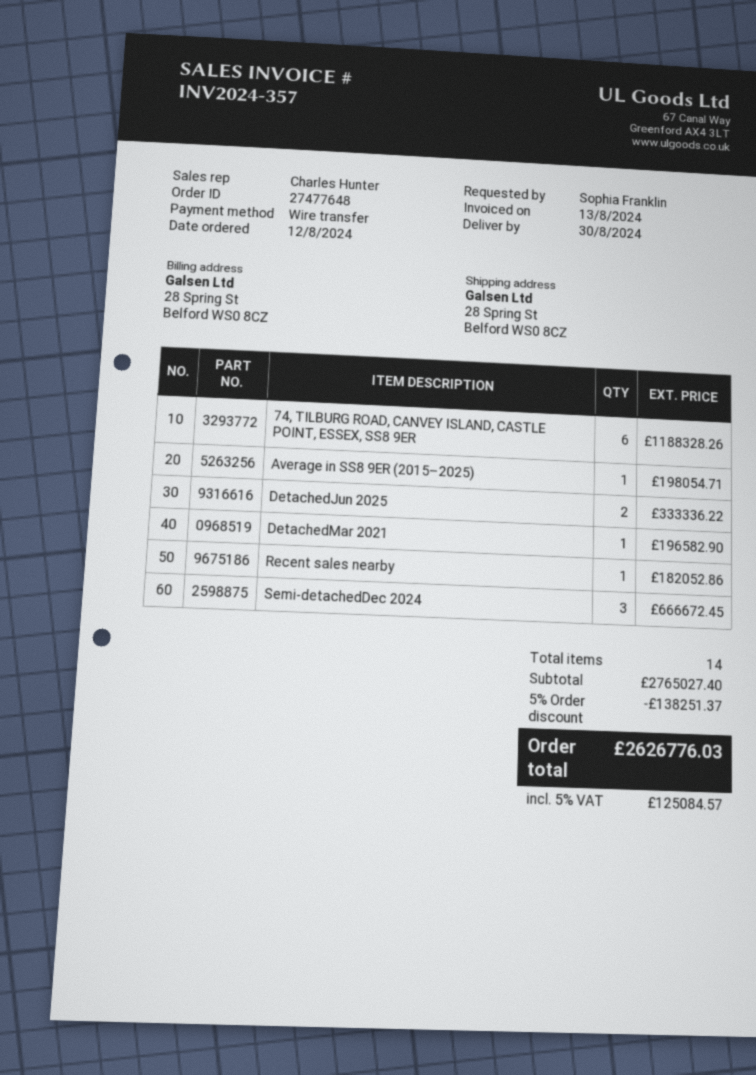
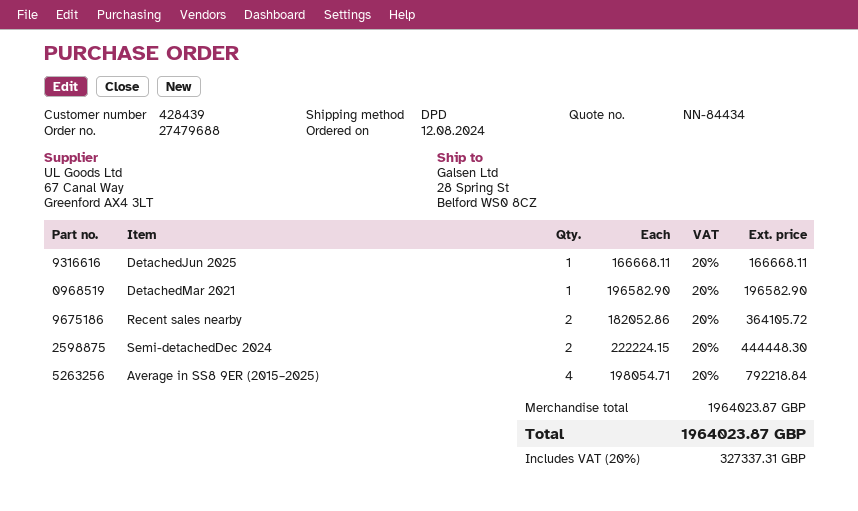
order number: 27477648 -> 27479688
74, TILBURG ROAD, CANVEY ISLAND, CASTLE POINT, ESSEX, SS8 9ER: 6 for 1188328.26 -> none
Average in SS8 9ER (2015–2025): 1 for 198054.71 -> 4 for 792218.84
DetachedJun 2025: 2 for 333336.22 -> 1 for 166668.11
Recent sales nearby: 1 for 182052.86 -> 2 for 364105.72
Semi-detachedDec 2024: 3 for 666672.45 -> 2 for 444448.30
subtotal: 2765027.40 -> 1964023.87
discount: 5% = 138251.37 -> none
tax: 5% = 125084.57 -> 20% = 327337.31
total: 2626776.03 -> 1964023.87

